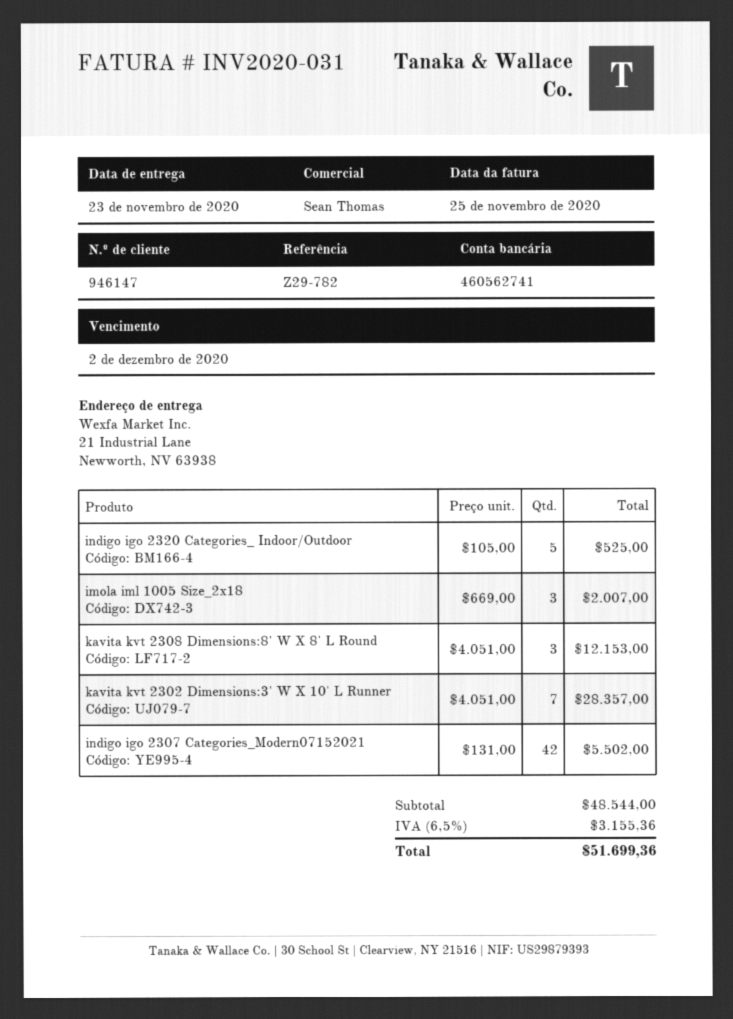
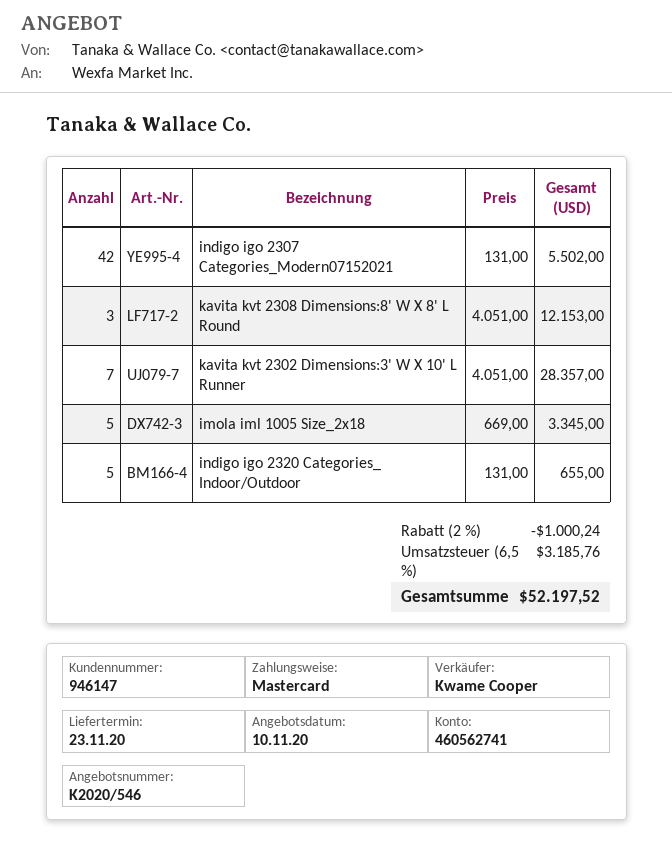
sales rep: Sean Thomas -> Kwame Cooper
indigo igo 2320 Categories_ Indoor/Outdoor: 5 x 105.00 = 525.00 -> 5 x 131.00 = 655.00
imola iml 1005 Size_2x18: 3 x 669.00 = 2007.00 -> 5 x 669.00 = 3345.00
discount: none -> 2% = 1000.24
tax: 6.5% = 3155.36 -> 6.5% = 3185.76
total: 51699.36 -> 52197.52

